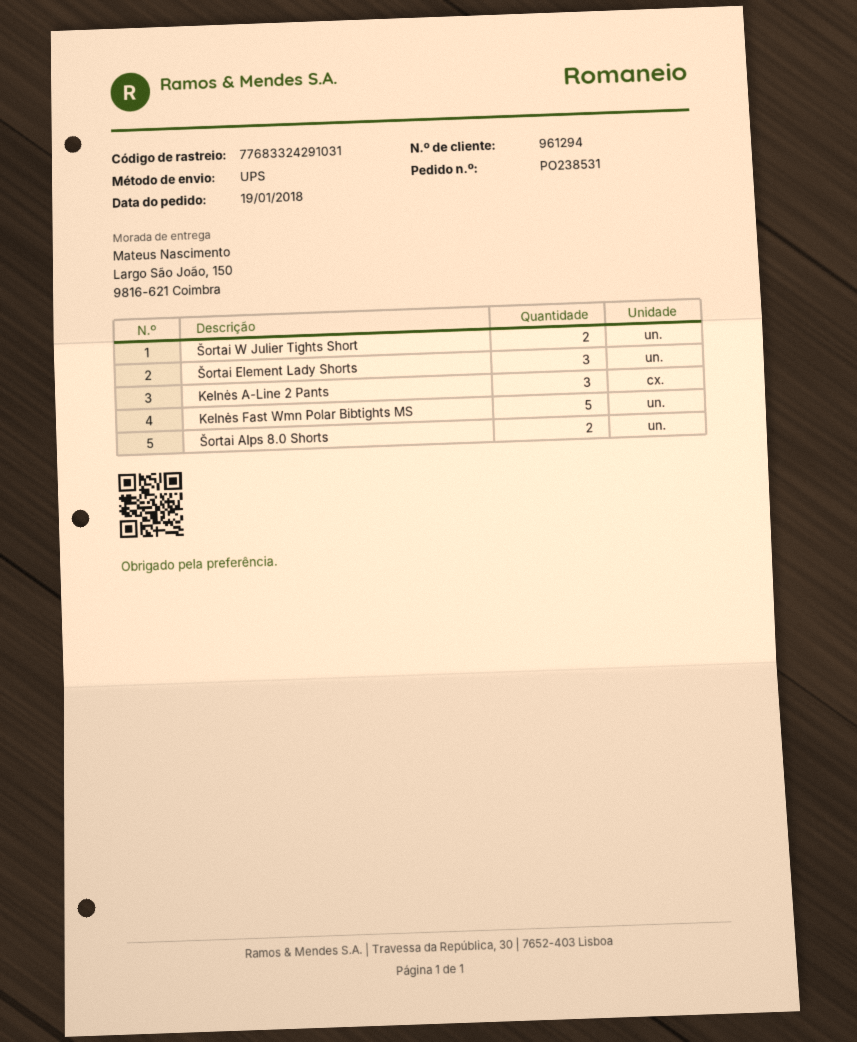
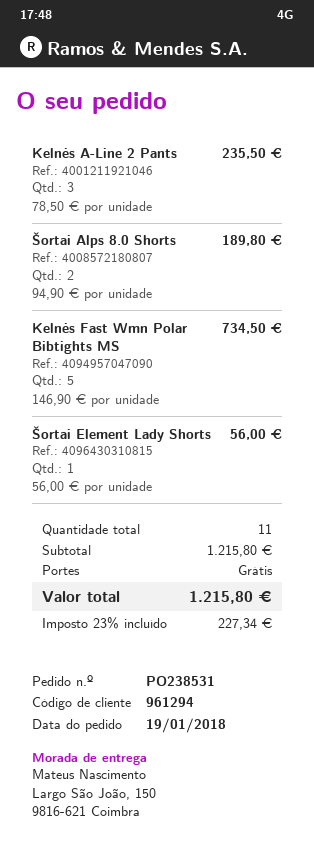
Šortai W Julier Tights Short: 2 -> none
Šortai Element Lady Shorts: 3 -> 1

